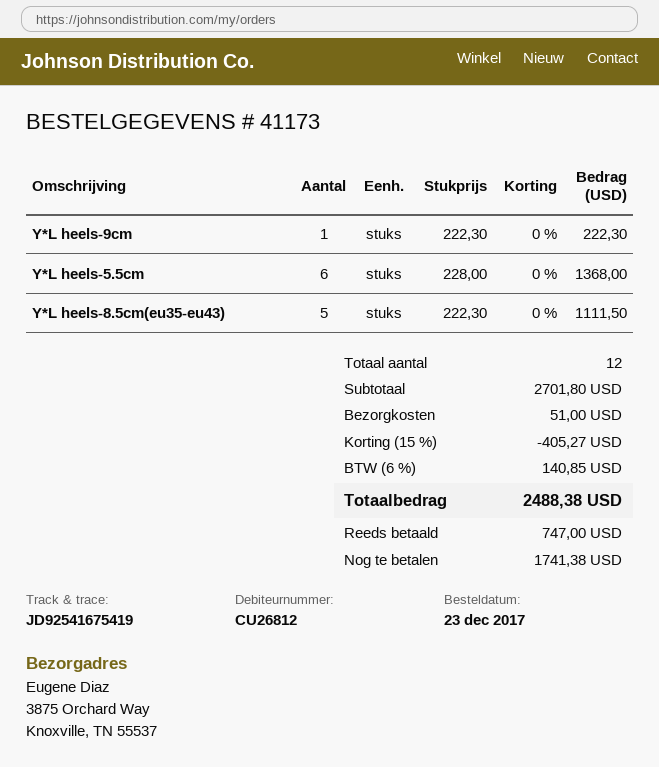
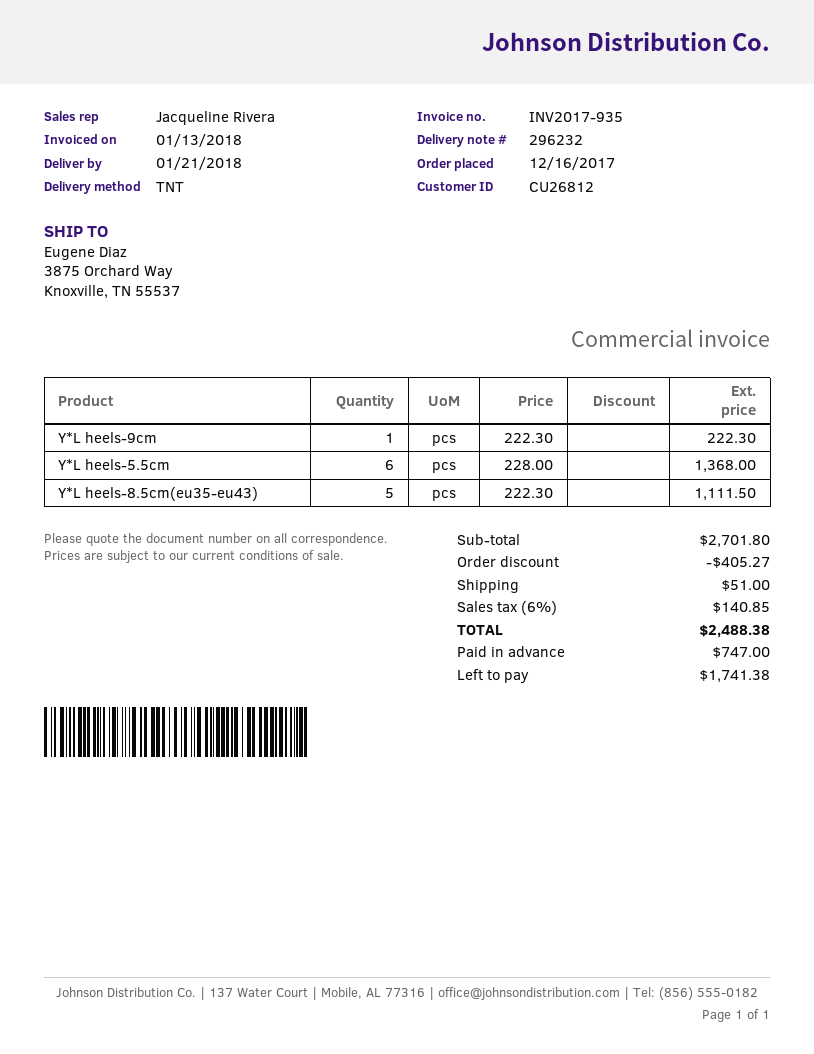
order date: 2017-12-23 -> 2017-12-16

